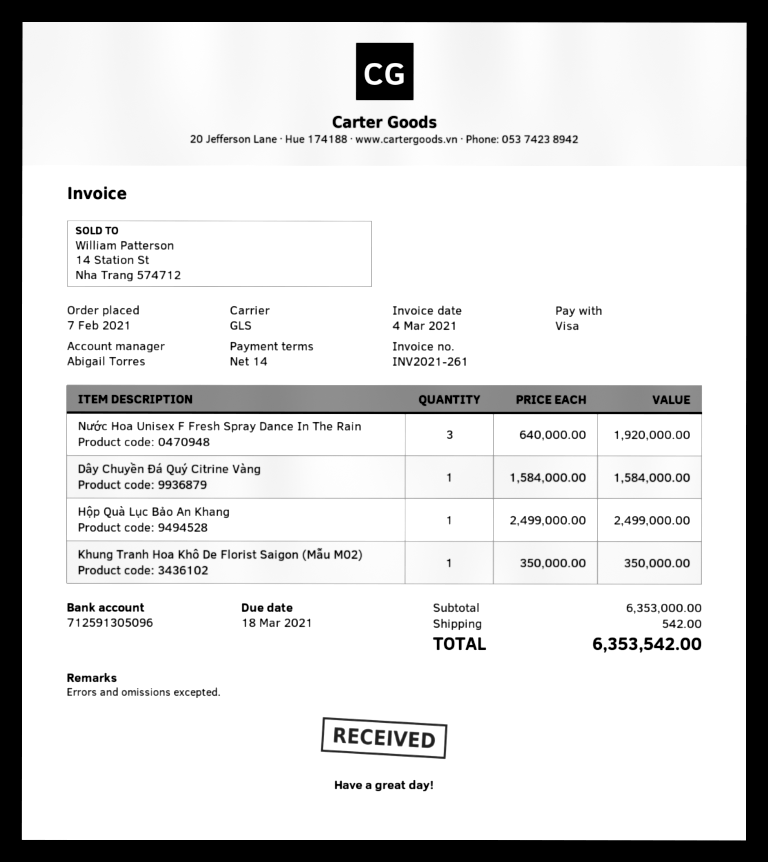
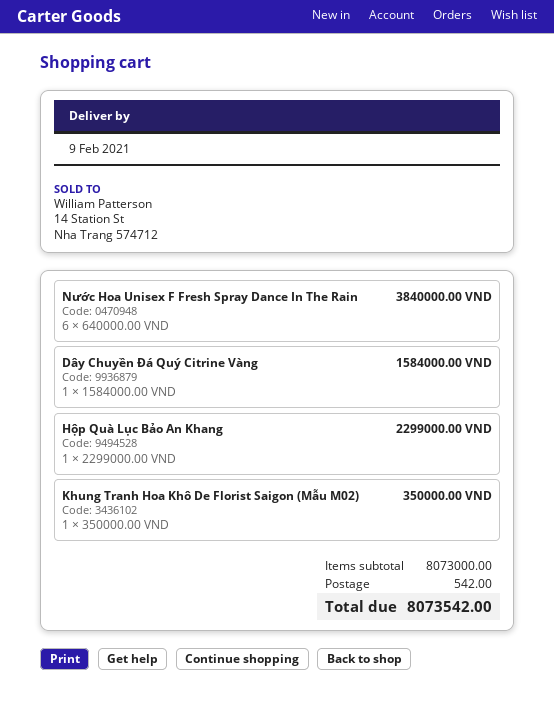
Nước Hoa Unisex F Fresh Spray Dance In The Rain: 3 x 640000.00 = 1920000.00 -> 6 x 640000.00 = 3840000.00
Hộp Quà Lục Bảo An Khang: 1 x 2499000.00 = 2499000.00 -> 1 x 2299000.00 = 2299000.00
subtotal: 6353000.00 -> 8073000.00
total: 6353542.00 -> 8073542.00

